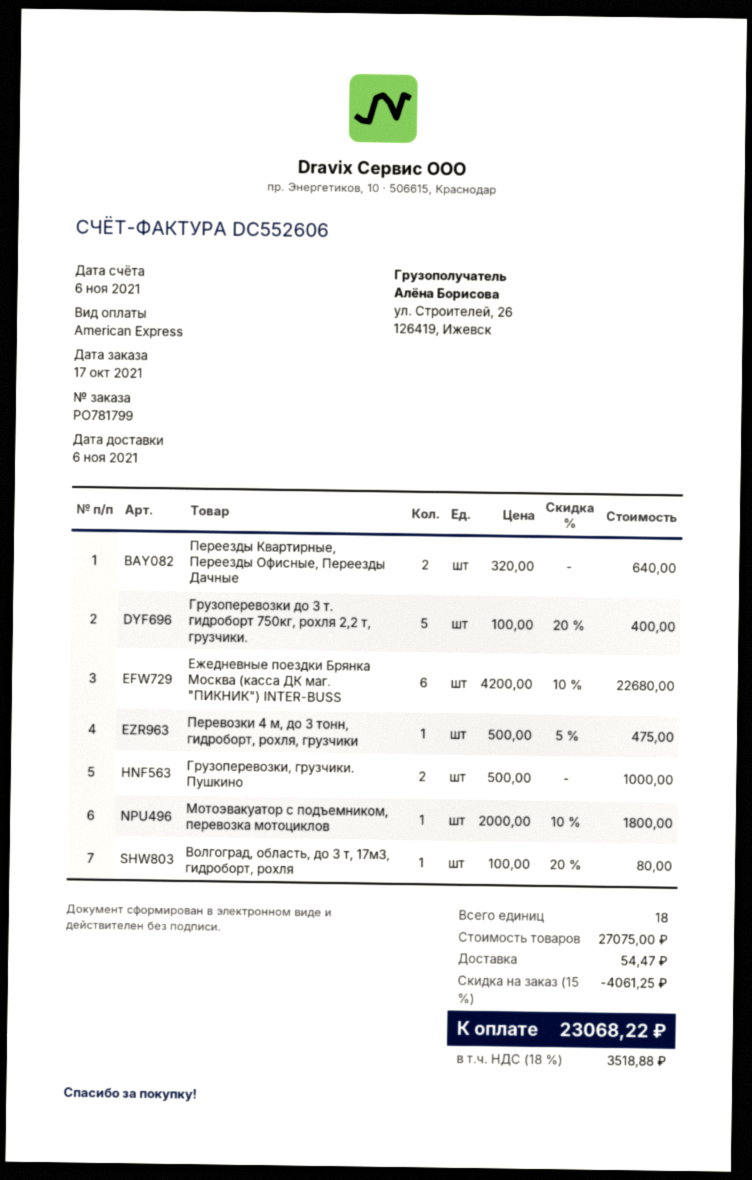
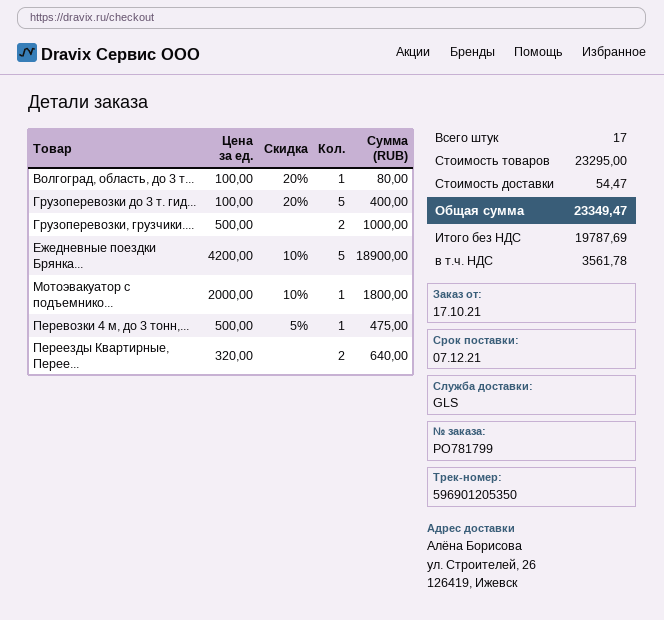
delivery date: 2021-11-06 -> 2021-12-07
Ежедневные поездки Брянка Москва (касса ДК маг. "ПИКНИК") INTER-BUSS: 6 x 4200.00 - 10% = 22680.00 -> 5 x 4200.00 - 10% = 18900.00
total quantity: 18 -> 17
subtotal: 27075.00 -> 23295.00
discount: 15% = 4061.25 -> none
tax: 3518.88 -> 3561.78
total: 23068.22 -> 23349.47

